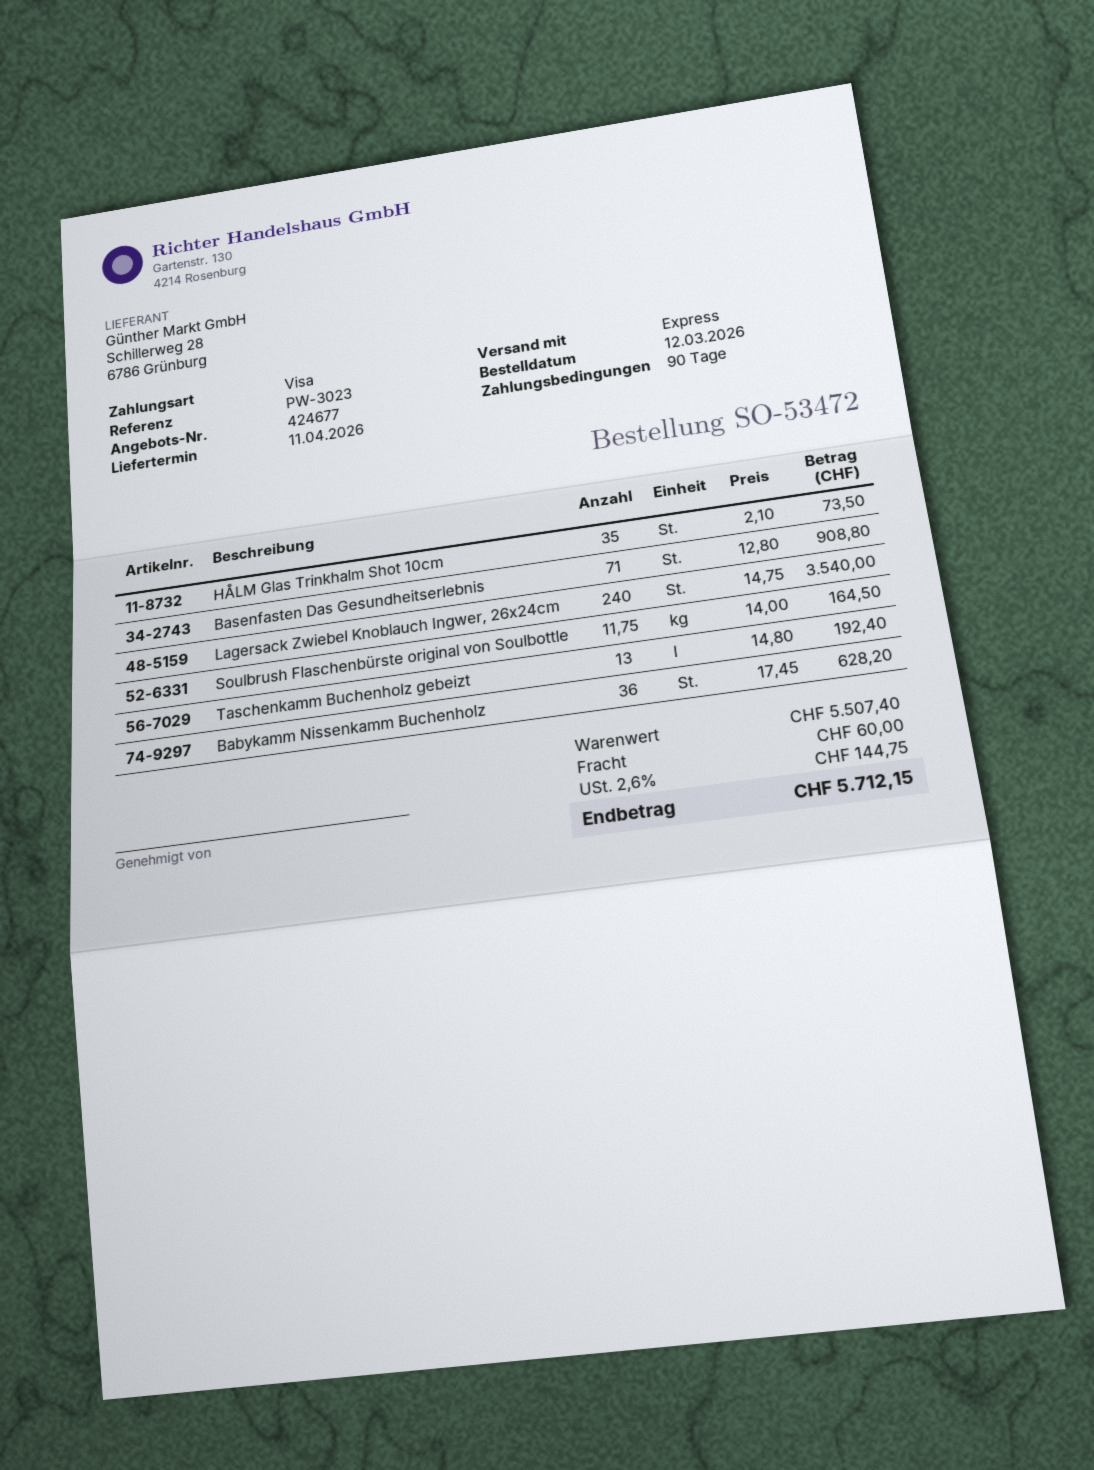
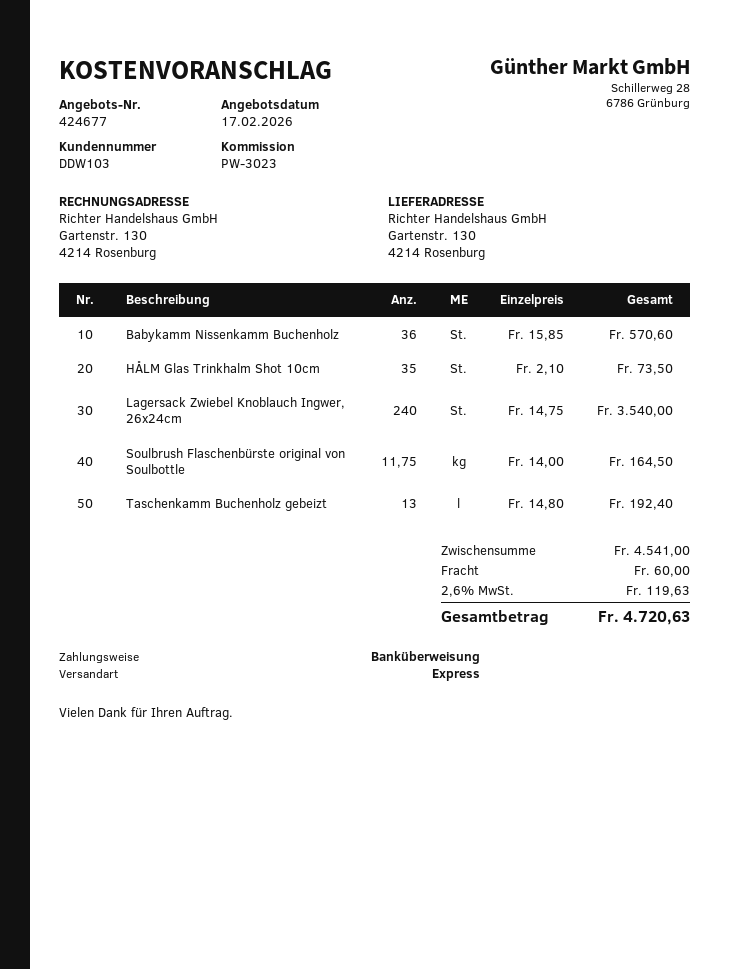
payment method: Visa -> bank transfer
Basenfasten Das Gesundheitserlebnis: 71 x 12.80 = 908.80 -> none
Babykamm Nissenkamm Buchenholz: 36 x 17.45 = 628.20 -> 36 x 15.85 = 570.60
subtotal: 5507.40 -> 4541.00
tax: 2.6% = 144.75 -> 2.6% = 119.63
total: 5712.15 -> 4720.63

